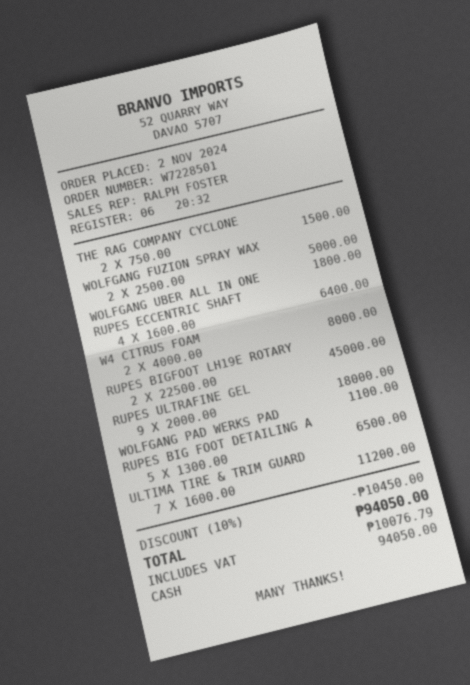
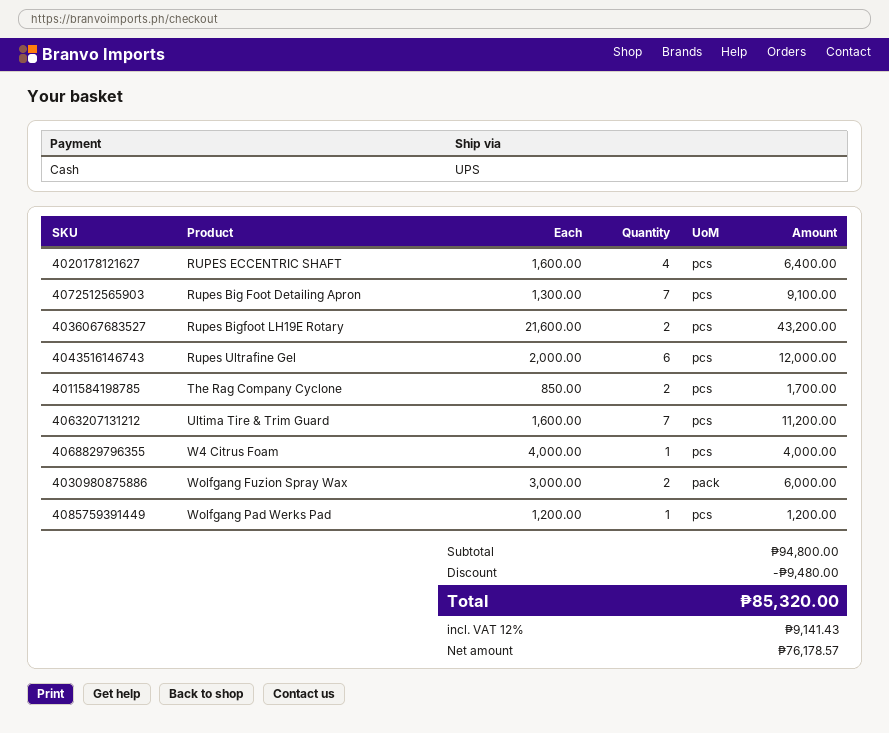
THE RAG COMPANY CYCLONE: 2 x 750.00 = 1500.00 -> 2 x 850.00 = 1700.00
WOLFGANG FUZION SPRAY WAX: 2 x 2500.00 = 5000.00 -> 2 x 3000.00 = 6000.00
WOLFGANG UBER ALL IN ONE: 1 x 1800.00 = 1800.00 -> none
W4 CITRUS FOAM: 2 x 4000.00 = 8000.00 -> 1 x 4000.00 = 4000.00
RUPES BIGFOOT LH19E ROTARY: 2 x 22500.00 = 45000.00 -> 2 x 21600.00 = 43200.00
RUPES ULTRAFINE GEL: 9 x 2000.00 = 18000.00 -> 6 x 2000.00 = 12000.00
WOLFGANG PAD WERKS PAD: 1 x 1100.00 = 1100.00 -> 1 x 1200.00 = 1200.00
RUPES BIG FOOT DETAILING A: 5 x 1300.00 = 6500.00 -> 7 x 1300.00 = 9100.00
discount: 10450.00 -> 9480.00
tax: 10076.79 -> 9141.43
total: 94050.00 -> 85320.00

